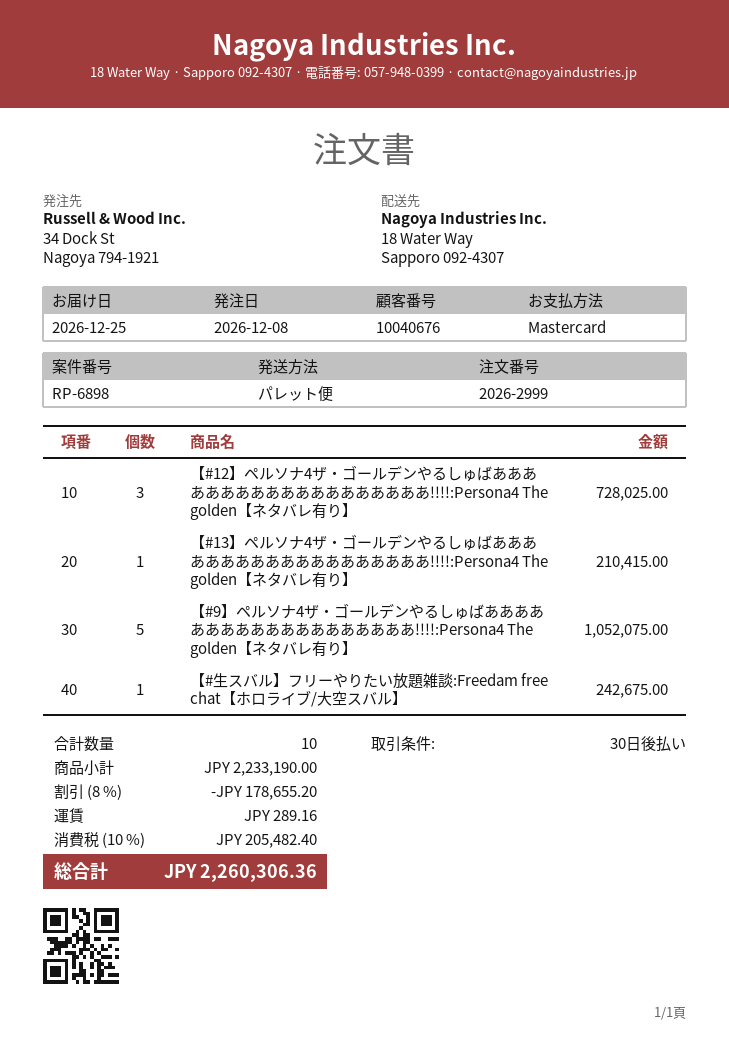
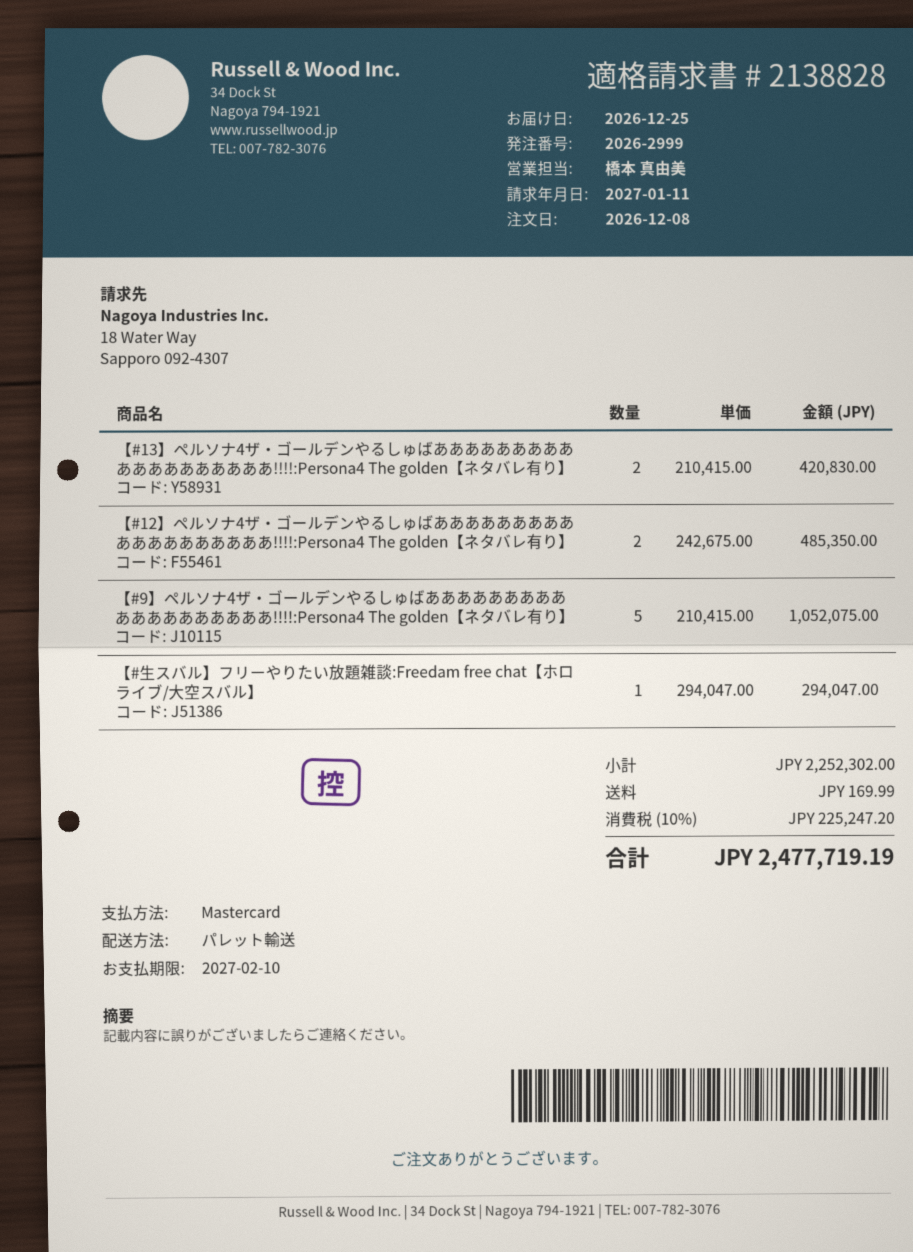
【#12】ペルソナ4ザ・ゴールデンやるしゅばあああああああああああああああああああ!!!!:Persona4 The golden【ネタバレ有り】: 3 for 728025.00 -> 2 for 485350.00
【#13】ペルソナ4ザ・ゴールデンやるしゅばあああああああああああああああああああ!!!!:Persona4 The golden【ネタバレ有り】: 1 for 210415.00 -> 2 for 420830.00
【#生スバル】フリーやりたい放題雑談:Freedam free chat【ホロライブ/大空スバル】: 1 for 242675.00 -> 1 for 294047.00
subtotal: 2233190.00 -> 2252302.00
discount: 8% = 178655.20 -> none
shipping: 289.16 -> 169.99
tax: 10% = 205482.40 -> 10% = 225247.20
total: 2260306.36 -> 2477719.19

